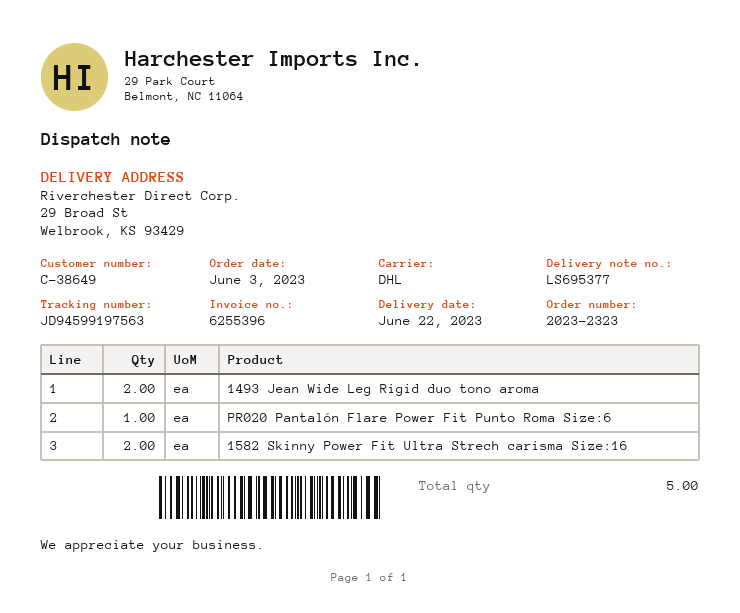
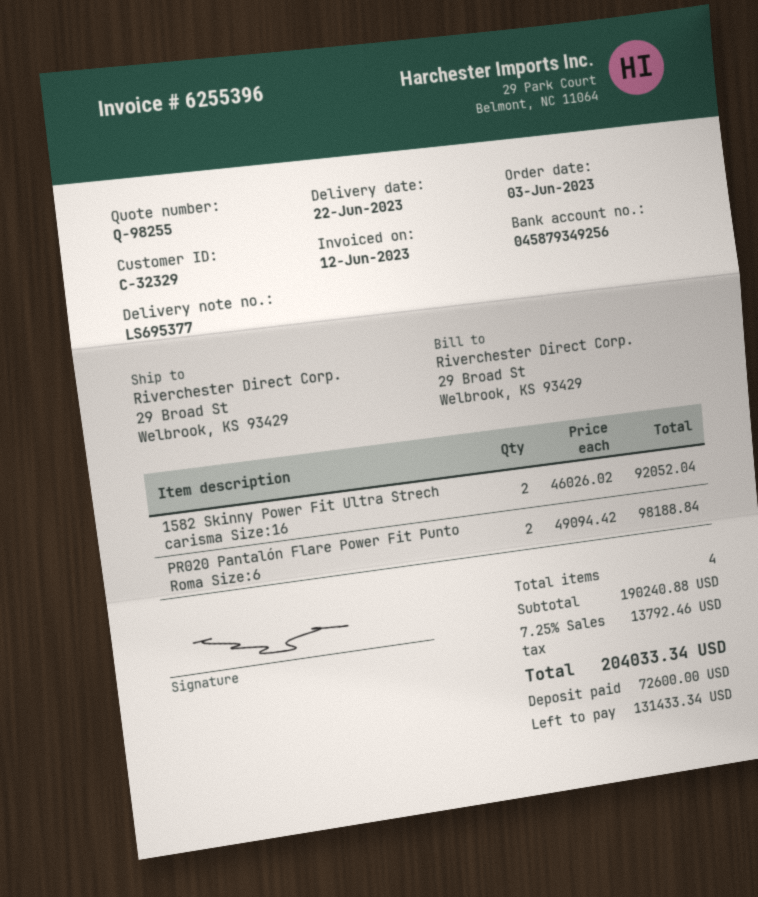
customer number: C-38649 -> C-32329
1493 Jean Wide Leg Rigid duo tono aroma: 2 -> none
PR020 Pantalón Flare Power Fit Punto Roma Size:6: 1 -> 2
total quantity: 5 -> 4

